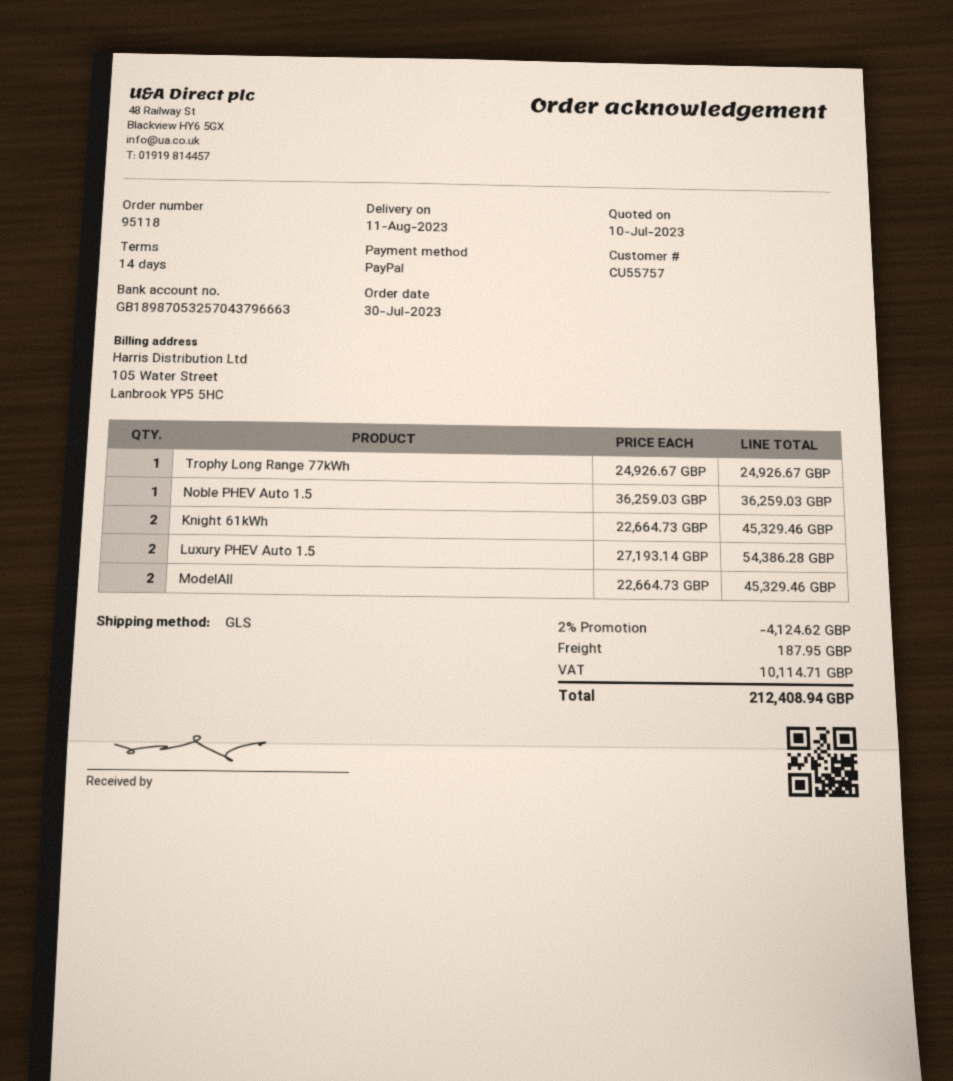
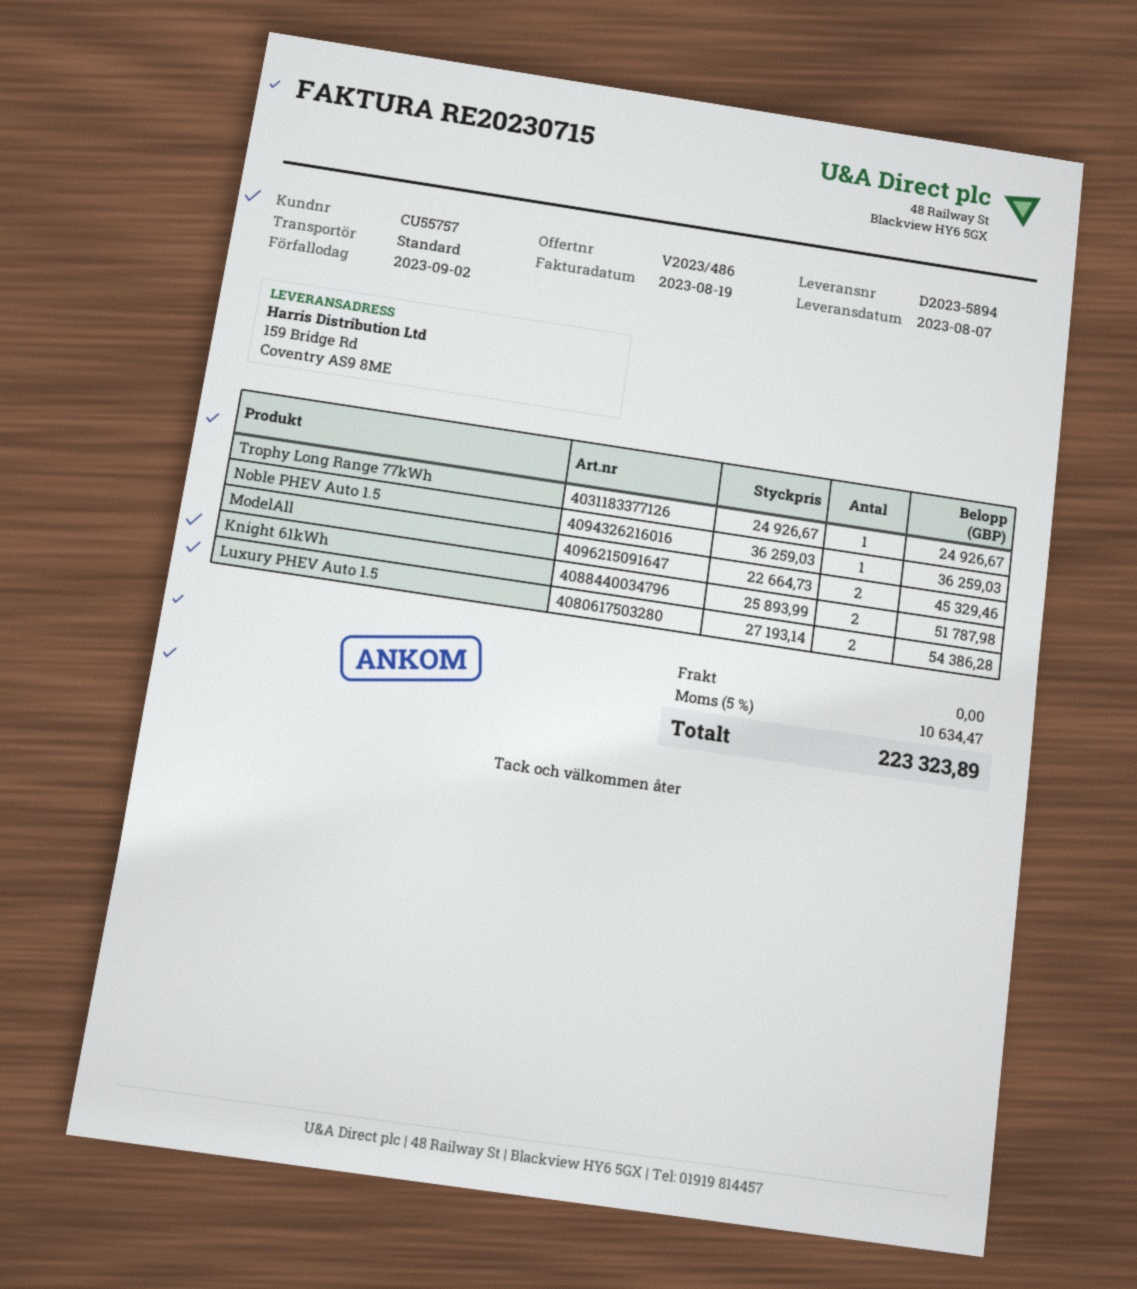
delivery date: 2023-08-11 -> 2023-08-07
shipping method: GLS -> standard
Knight 61kWh: 2 x 22664.73 = 45329.46 -> 2 x 25893.99 = 51787.98
discount: 2% = 4124.62 -> none
shipping: 187.95 -> 0.00
tax: 10114.71 -> 10634.47
total: 212408.94 -> 223323.89

